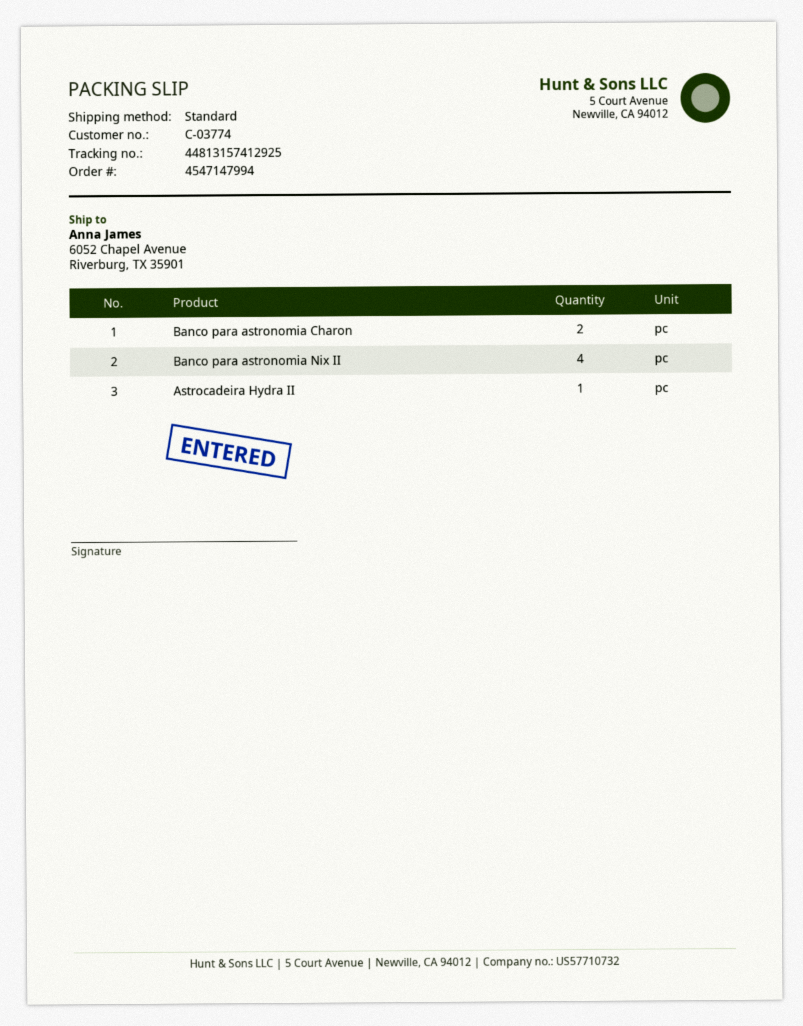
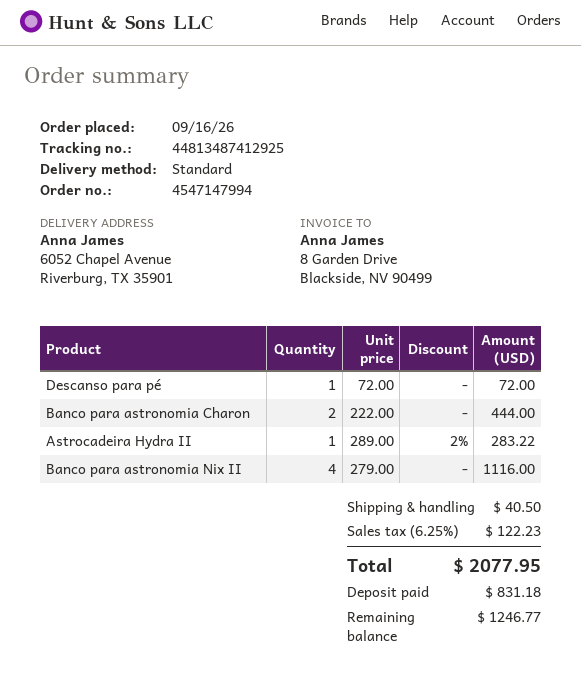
tracking number: 44813157412925 -> 44813487412925
Descanso para pé: none -> 1

